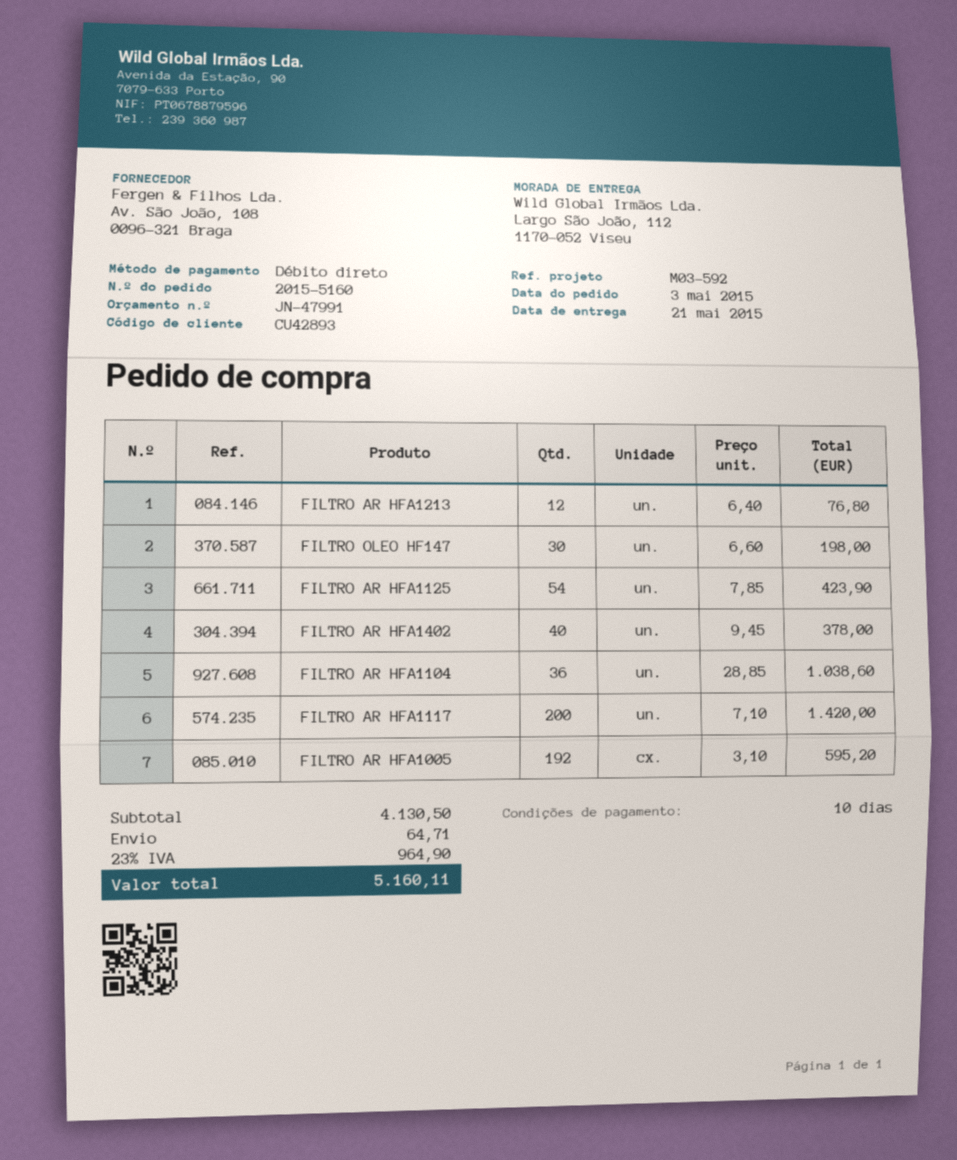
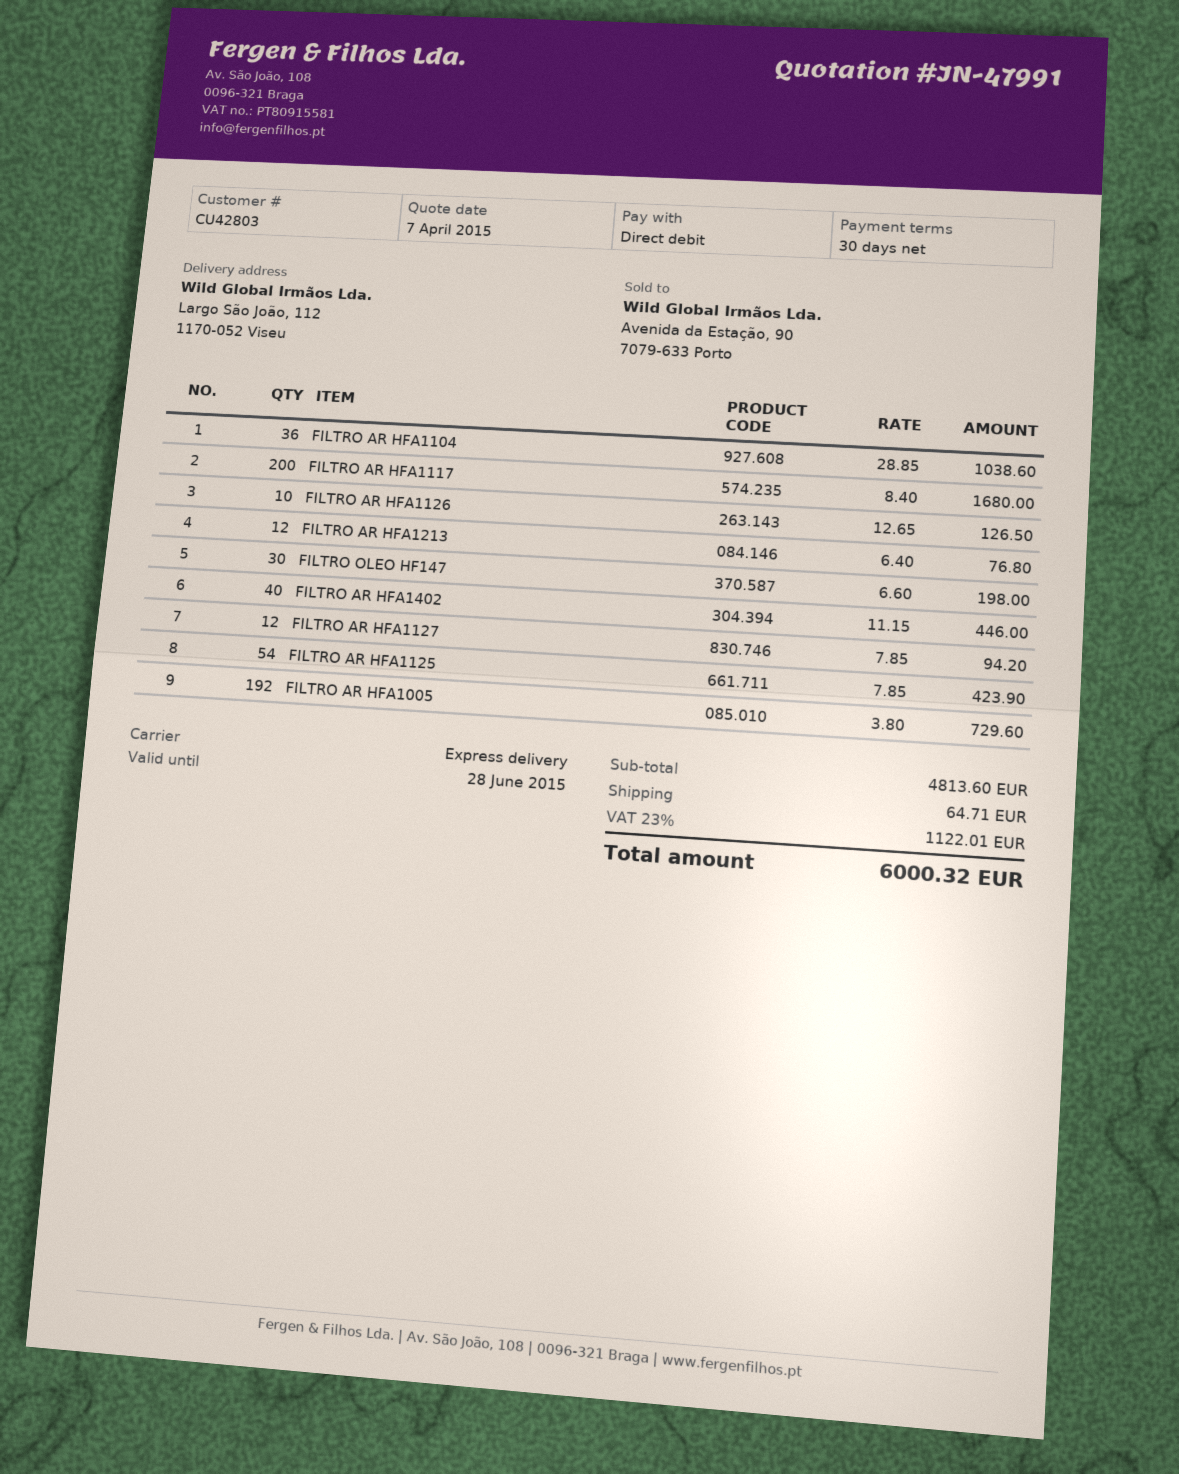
payment terms: 10 days -> 30 days
customer number: CU42893 -> CU42803
FILTRO AR HFA1402: 40 x 9.45 = 378.00 -> 40 x 11.15 = 446.00
FILTRO AR HFA1117: 200 x 7.10 = 1420.00 -> 200 x 8.40 = 1680.00
FILTRO AR HFA1005: 192 x 3.10 = 595.20 -> 192 x 3.80 = 729.60
FILTRO AR HFA1126: none -> 10 x 12.65 = 126.50
FILTRO AR HFA1127: none -> 12 x 7.85 = 94.20
subtotal: 4130.50 -> 4813.60
tax: 23% = 964.90 -> 23% = 1122.01
total: 5160.11 -> 6000.32

